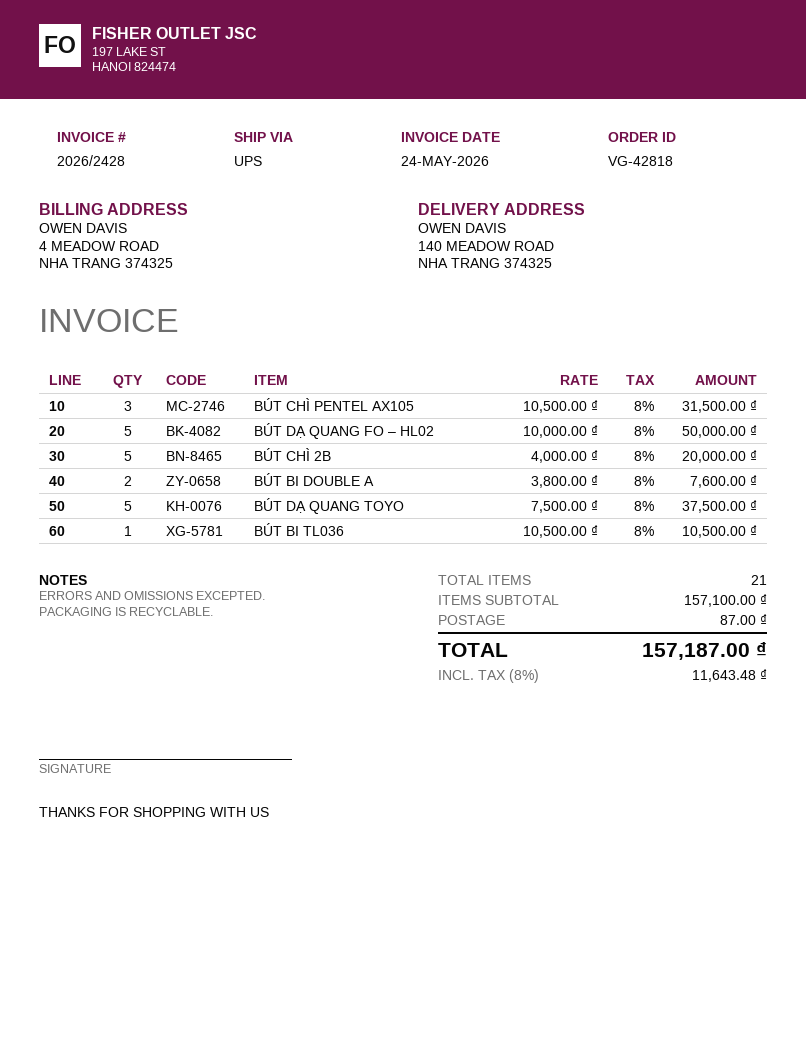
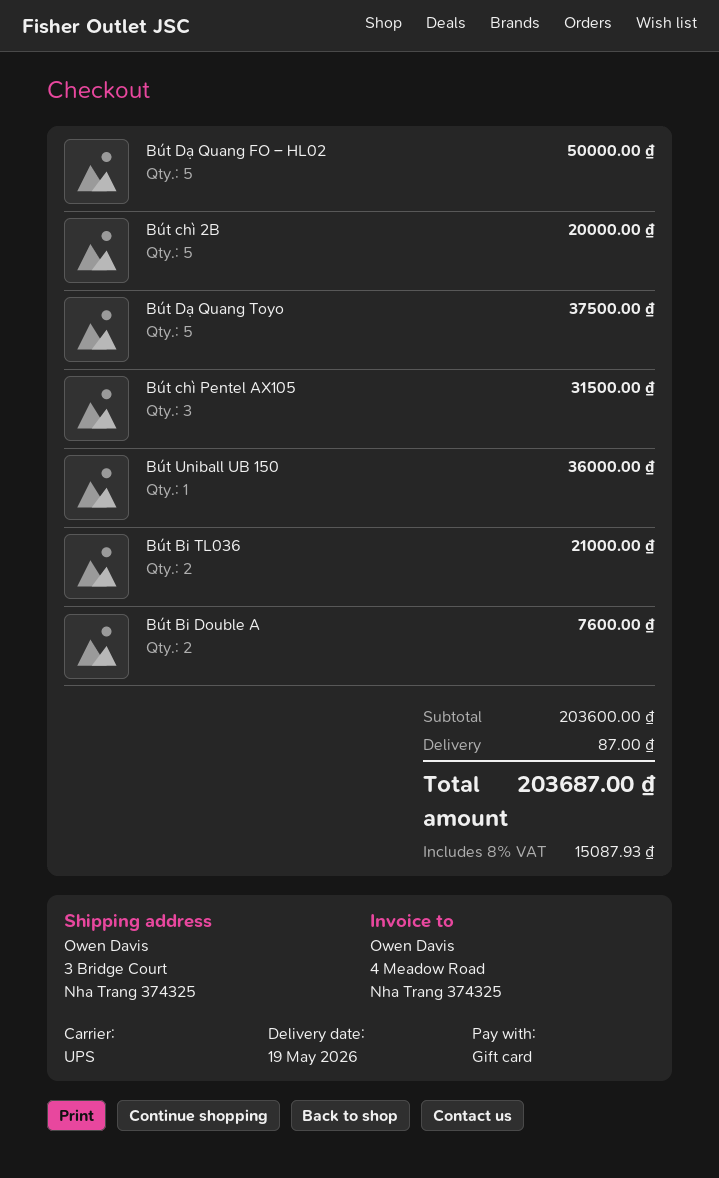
ship to: 140 MEADOW ROAD, NHA TRANG 374325 -> 3 Bridge Court, Nha Trang 374325
BÚT BI TL036: 1 for 10500.00 -> 2 for 21000.00
Bút Uniball UB 150: none -> 1 for 36000.00
subtotal: 157100.00 -> 203600.00
tax: 8% = 11643.48 -> 8% = 15087.93
total: 157187.00 -> 203687.00

